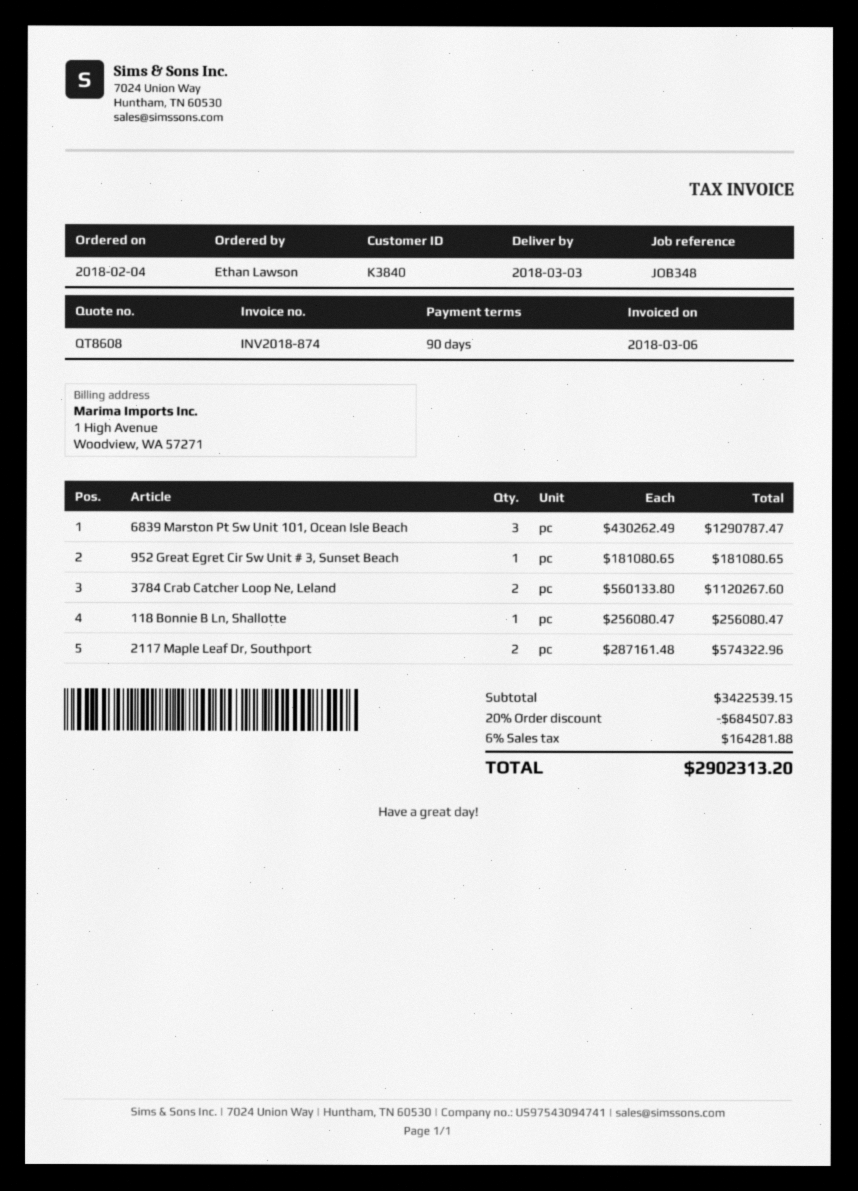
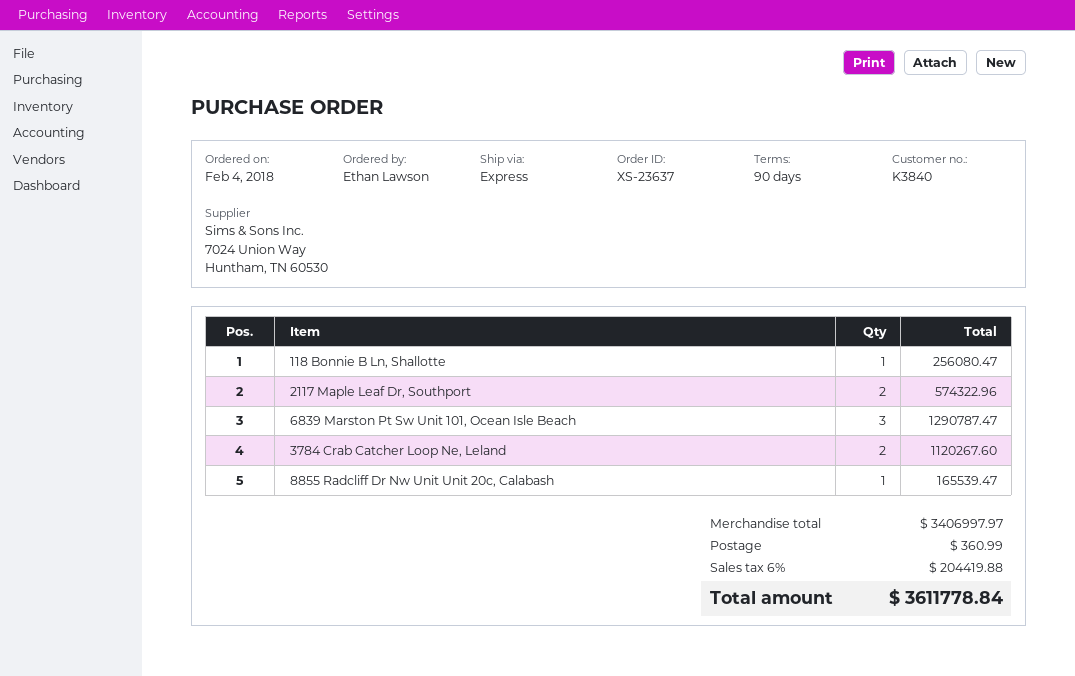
952 Great Egret Cir Sw Unit # 3, Sunset Beach: 1 for 181080.65 -> none
8855 Radcliff Dr Nw Unit Unit 20c, Calabash: none -> 1 for 165539.47
subtotal: 3422539.15 -> 3406997.97
discount: 20% = 684507.83 -> none
shipping: none -> 360.99
tax: 6% = 164281.88 -> 6% = 204419.88
total: 2902313.20 -> 3611778.84

